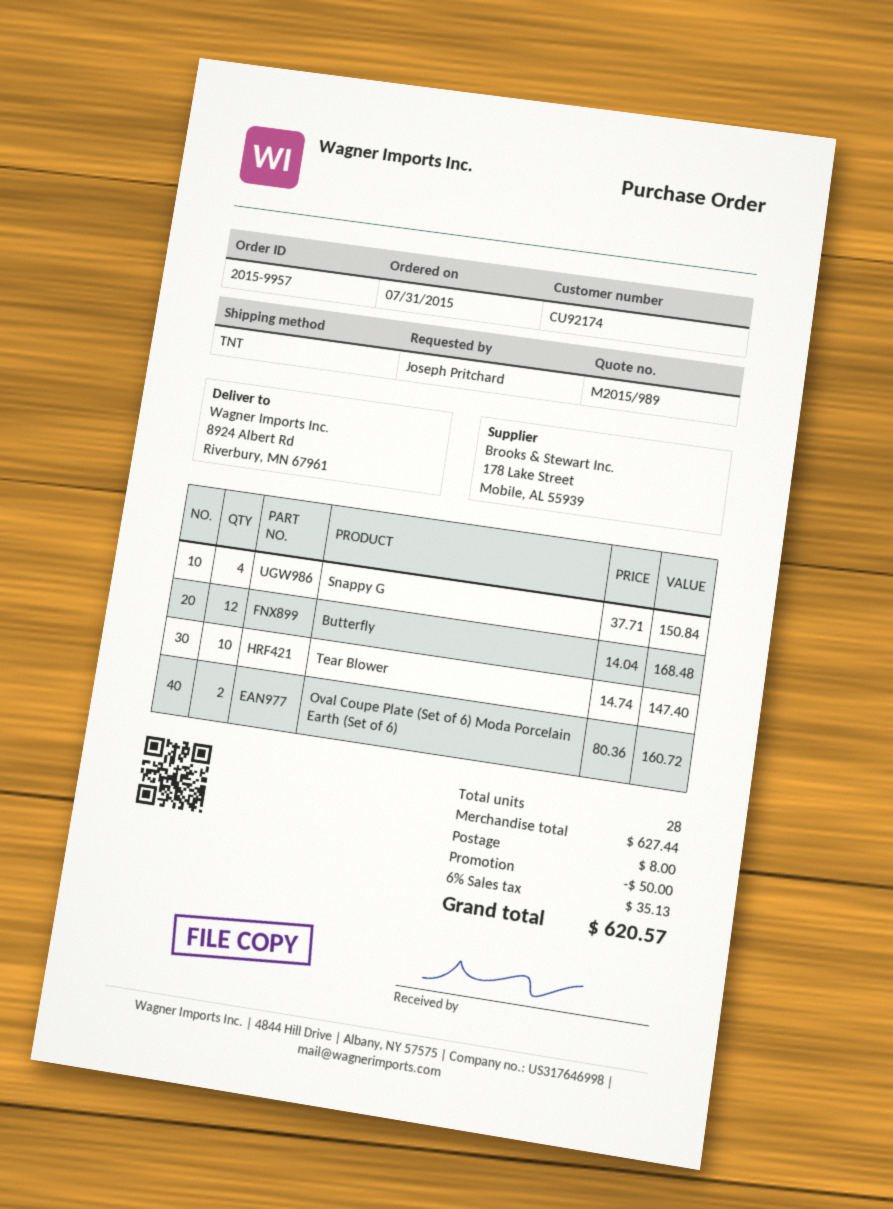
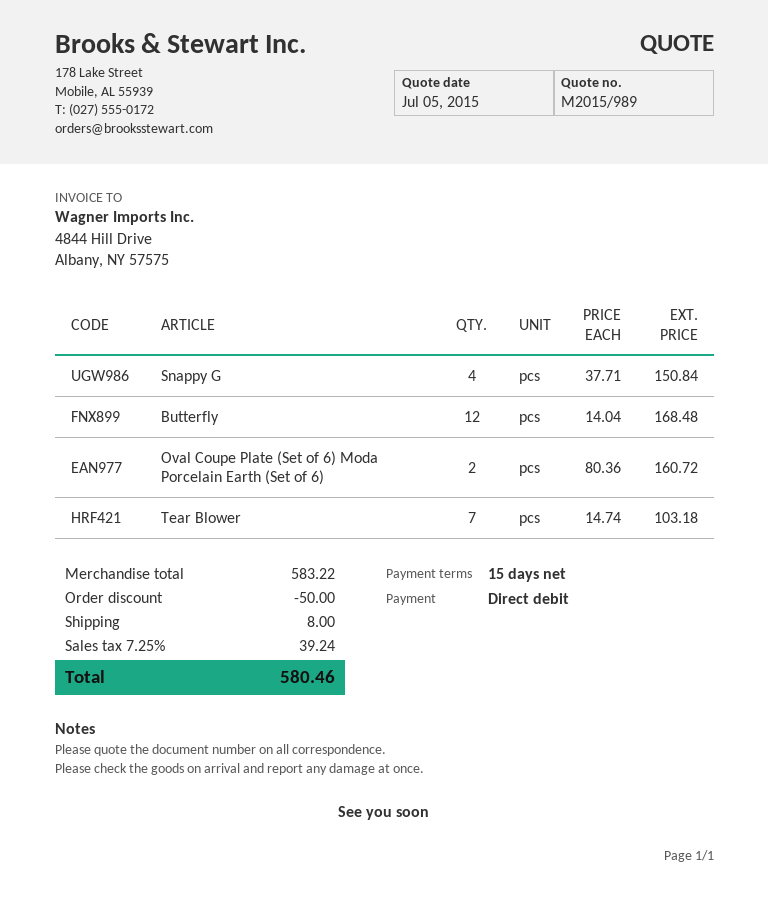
Tear Blower: 10 x 14.74 = 147.40 -> 7 x 14.74 = 103.18
subtotal: 627.44 -> 583.22
tax: 6% = 35.13 -> 7.25% = 39.24
total: 620.57 -> 580.46

